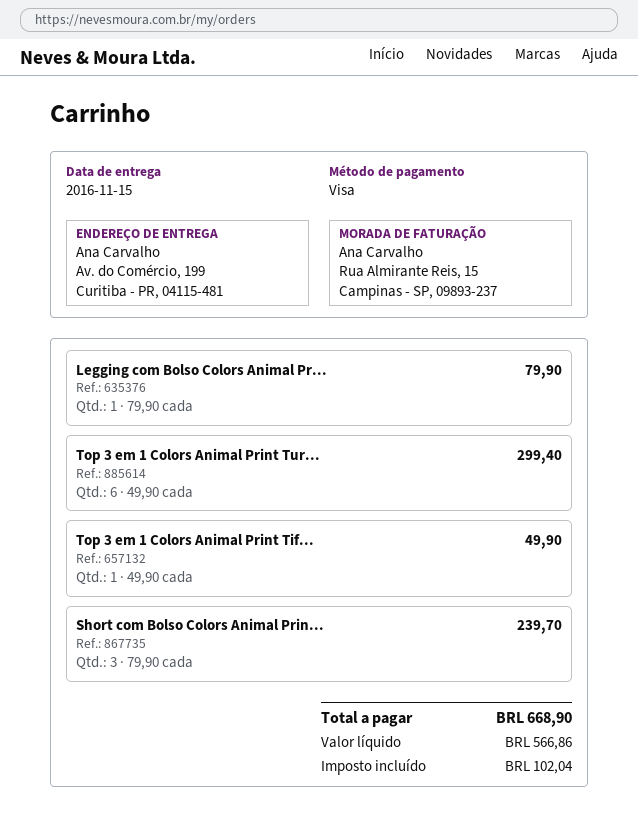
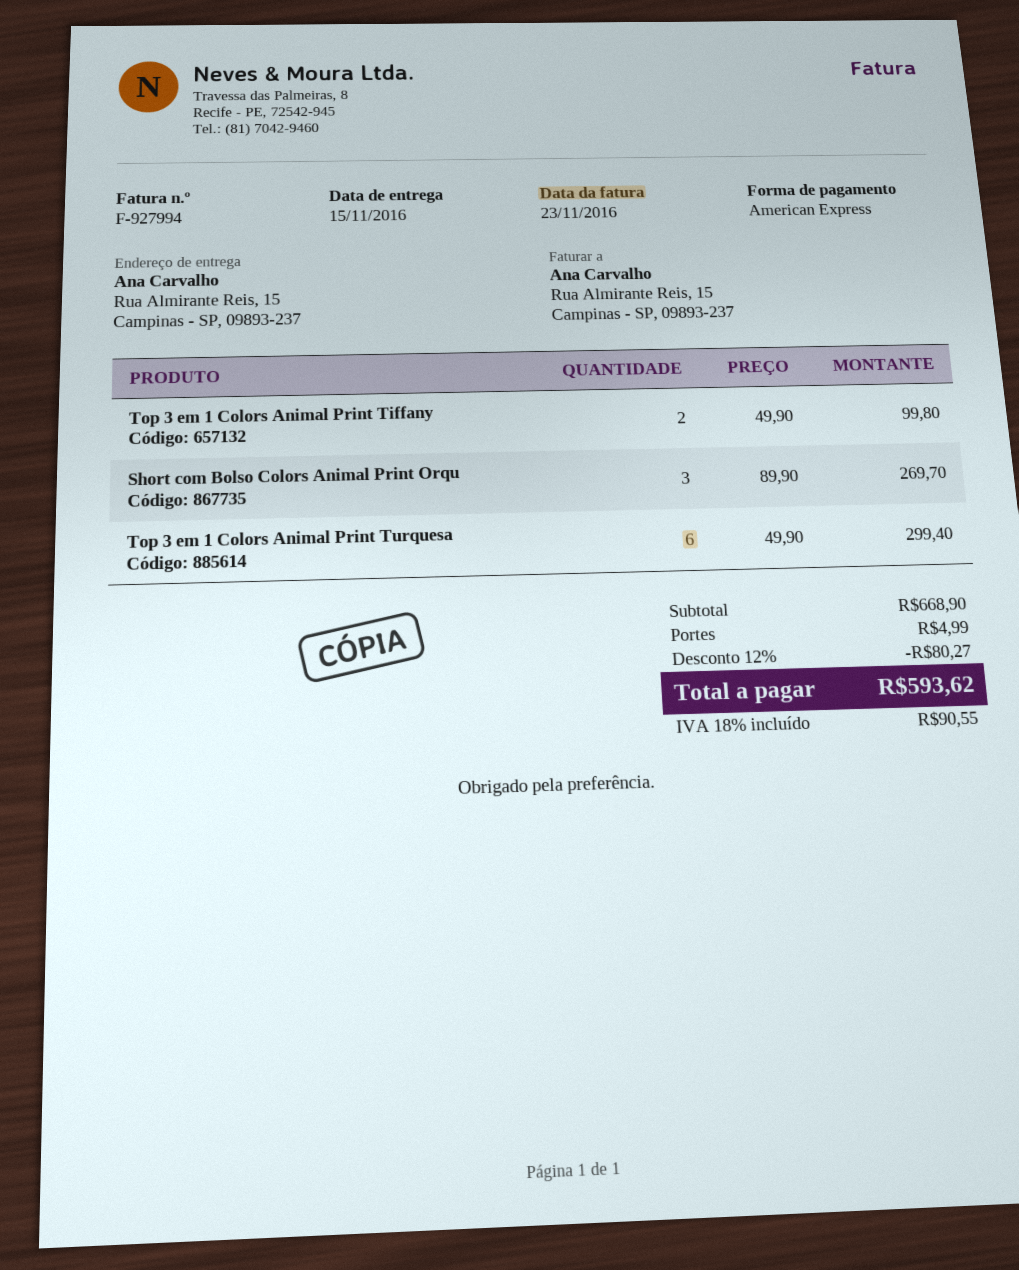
payment method: Visa -> American Express
ship to: Av. do Comércio, 199, Curitiba - PR, 04115-481 -> Rua Almirante Reis, 15, Campinas - SP, 09893-237
Legging com Bolso Colors Animal Pr...: 1 x 79.90 = 79.90 -> none
Top 3 em 1 Colors Animal Print Tif...: 1 x 49.90 = 49.90 -> 2 x 49.90 = 99.80
Short com Bolso Colors Animal Prin...: 3 x 79.90 = 239.70 -> 3 x 89.90 = 269.70
discount: none -> 12% = 80.27
shipping: none -> 4.99
tax: 102.04 -> 90.55
total: 668.90 -> 593.62

